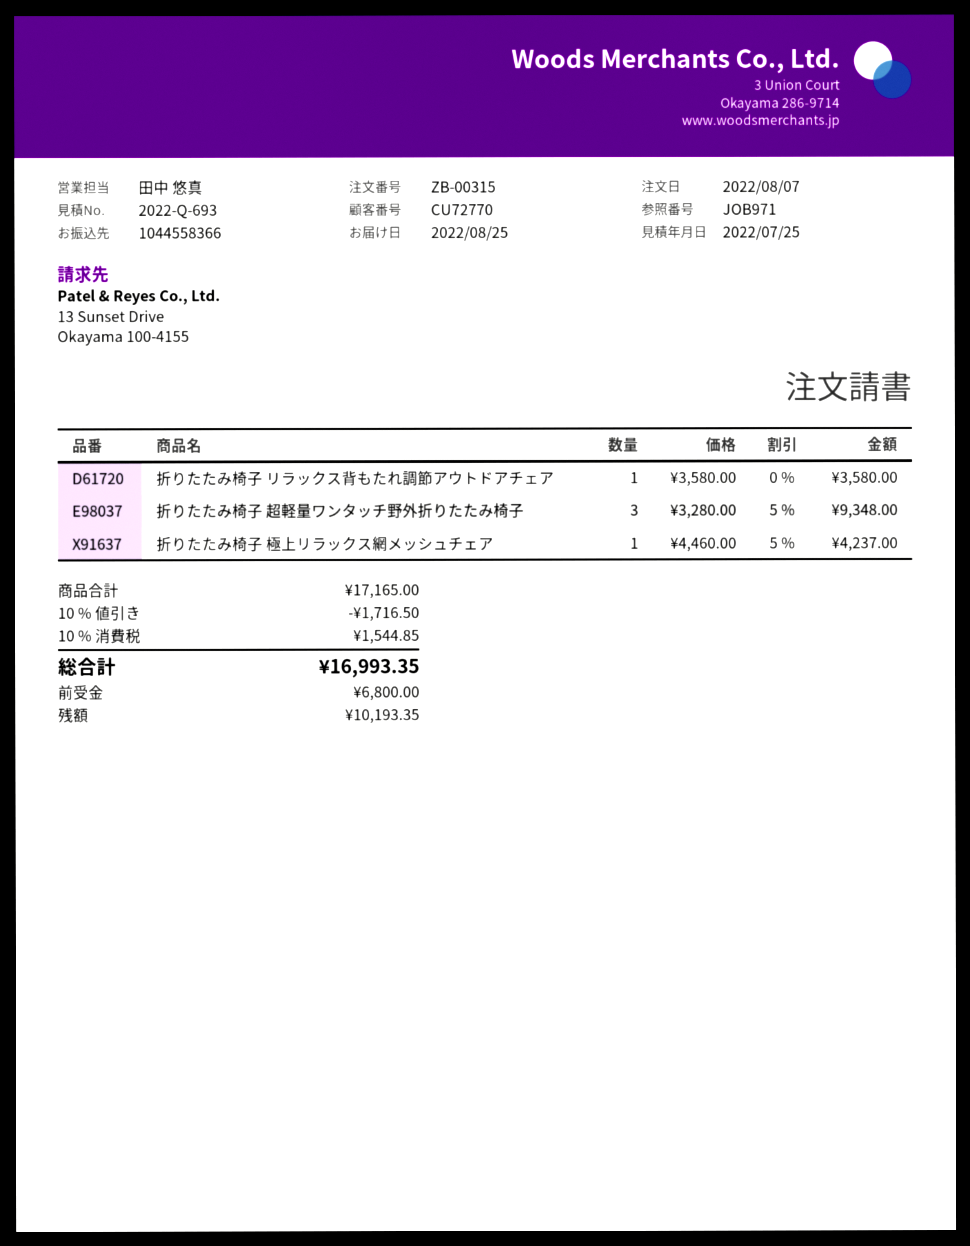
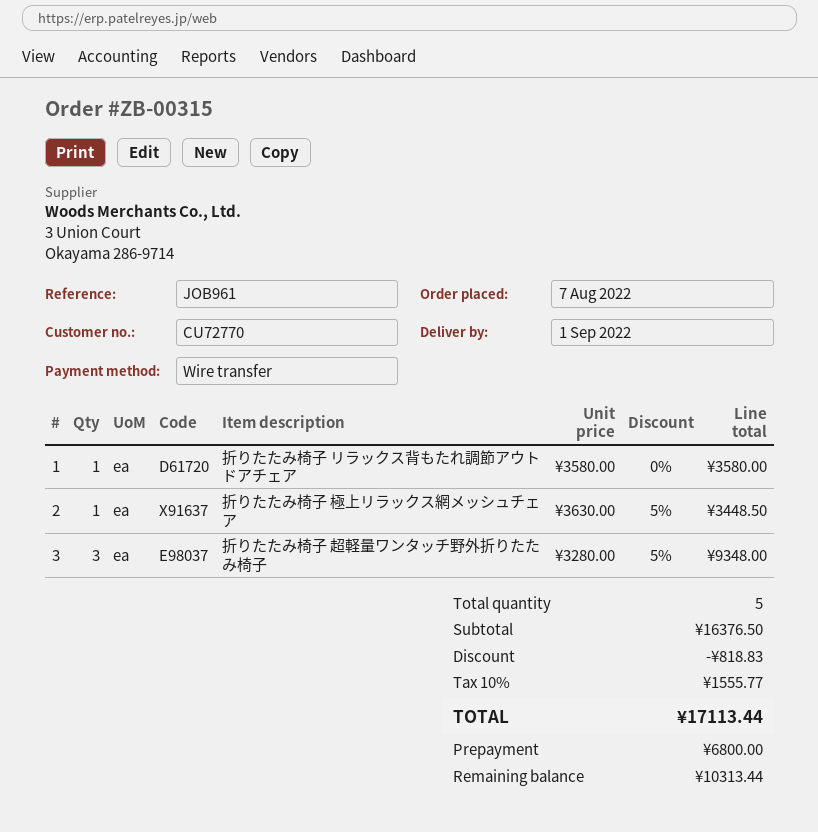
delivery date: 2022-08-25 -> 2022-09-01
reference: JOB971 -> JOB961
折りたたみ椅子 極上リラックス網メッシュチェア: 1 x 4460.00 - 5% = 4237.00 -> 1 x 3630.00 - 5% = 3448.50
subtotal: 17165.00 -> 16376.50
discount: 1716.50 -> 818.83
tax: 10% = 1544.85 -> 10% = 1555.77
total: 16993.35 -> 17113.44
balance: 10193.35 -> 10313.44

